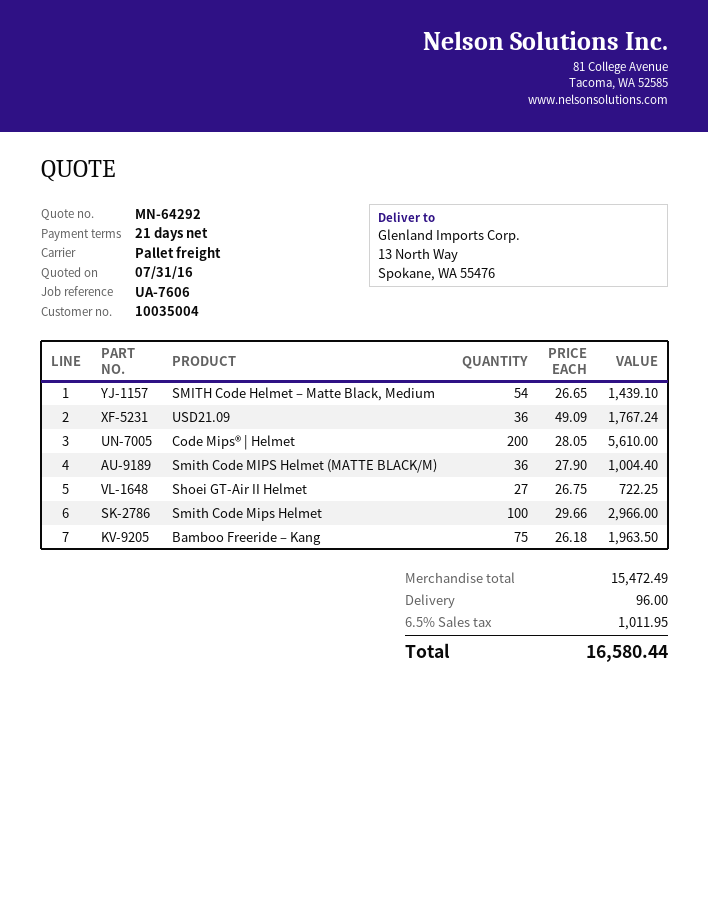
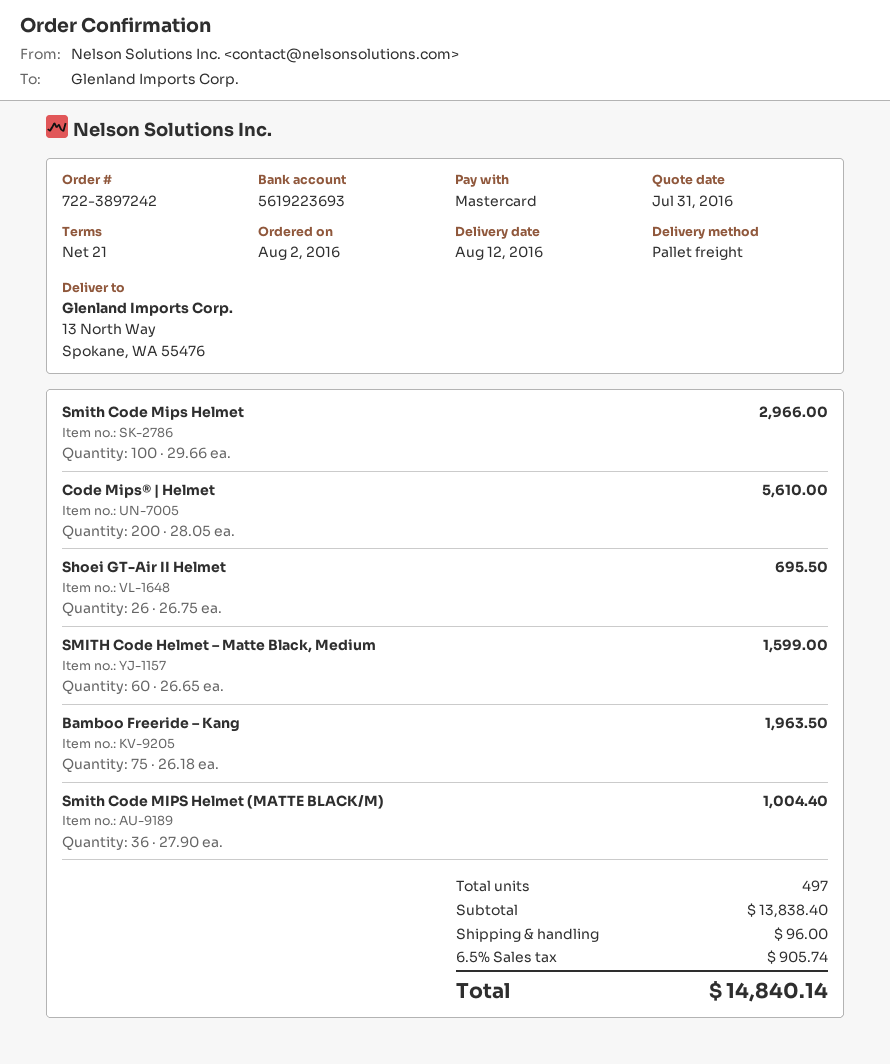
SMITH Code Helmet – Matte Black, Medium: 54 x 26.65 = 1439.10 -> 60 x 26.65 = 1599.00
USD21.09: 36 x 49.09 = 1767.24 -> none
Shoei GT-Air II Helmet: 27 x 26.75 = 722.25 -> 26 x 26.75 = 695.50
subtotal: 15472.49 -> 13838.40
tax: 6.5% = 1011.95 -> 6.5% = 905.74
total: 16580.44 -> 14840.14

